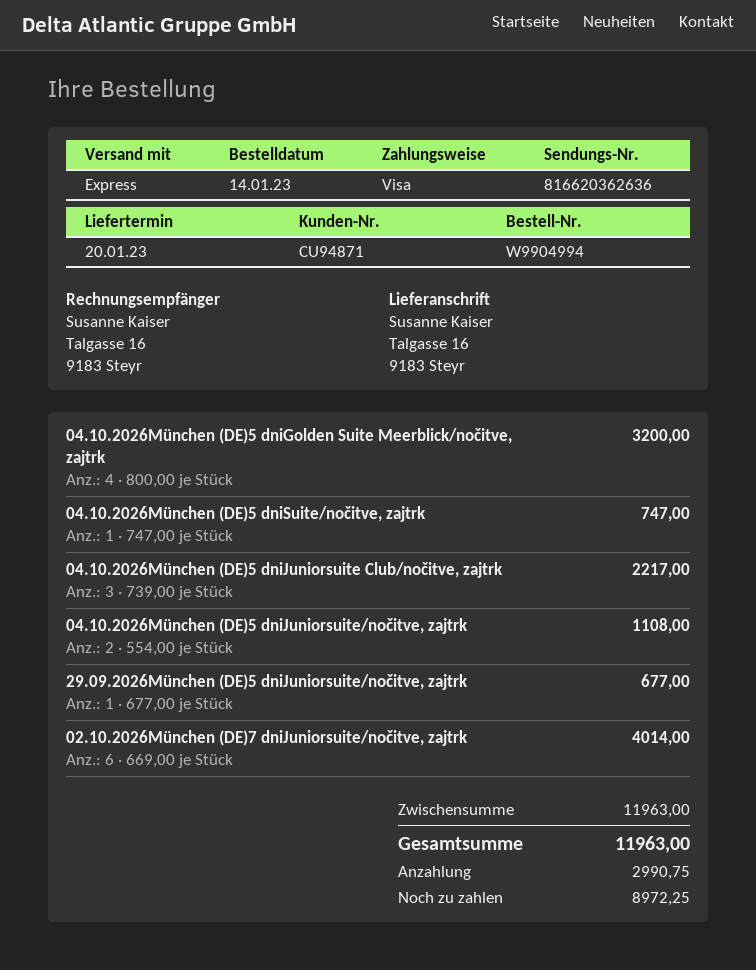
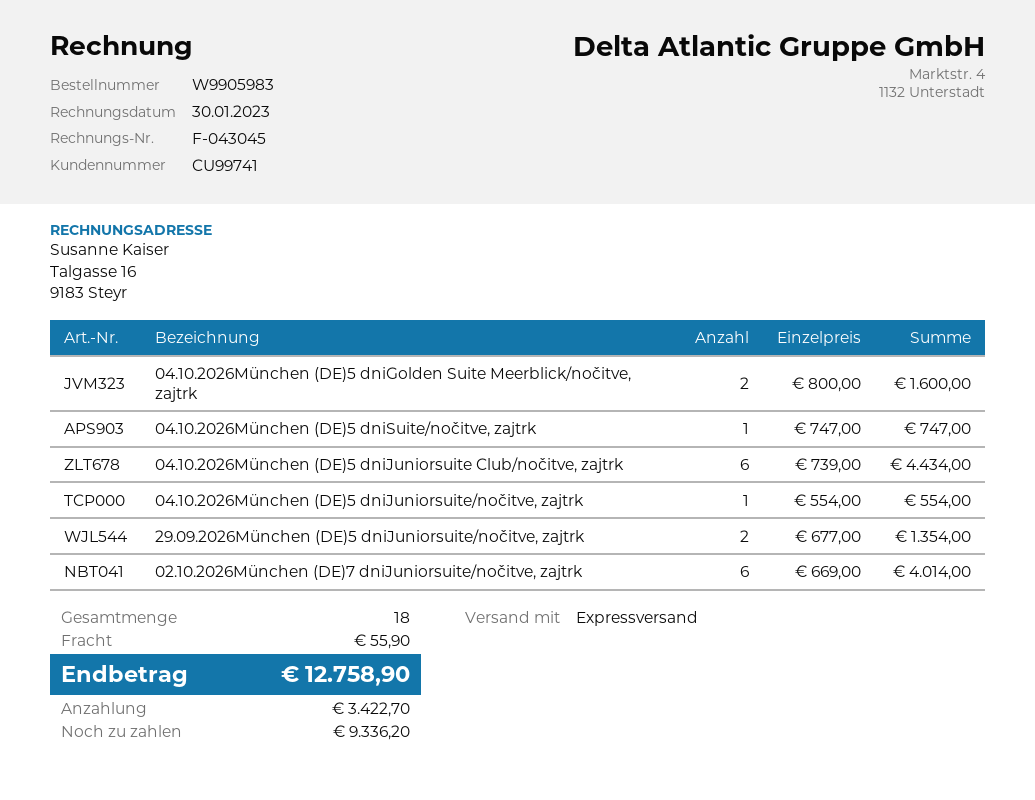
order number: W9904994 -> W9905983
customer number: CU94871 -> CU99741
04.10.2026München (DE)5 dniGolden Suite Meerblick/nočitve, zajtrk: 4 x 800.00 = 3200.00 -> 2 x 800.00 = 1600.00
04.10.2026München (DE)5 dniJuniorsuite Club/nočitve, zajtrk: 3 x 739.00 = 2217.00 -> 6 x 739.00 = 4434.00
04.10.2026München (DE)5 dniJuniorsuite/nočitve, zajtrk: 2 x 554.00 = 1108.00 -> 1 x 554.00 = 554.00
29.09.2026München (DE)5 dniJuniorsuite/nočitve, zajtrk: 1 x 677.00 = 677.00 -> 2 x 677.00 = 1354.00
shipping: none -> 55.90
total: 11963.00 -> 12758.90
deposit: 2990.75 -> 3422.70
balance: 8972.25 -> 9336.20

